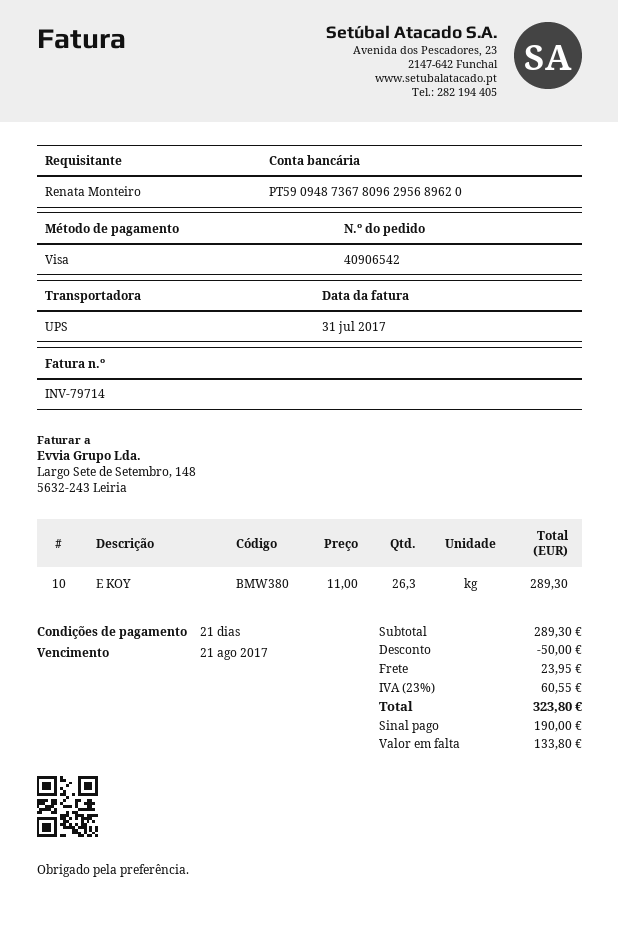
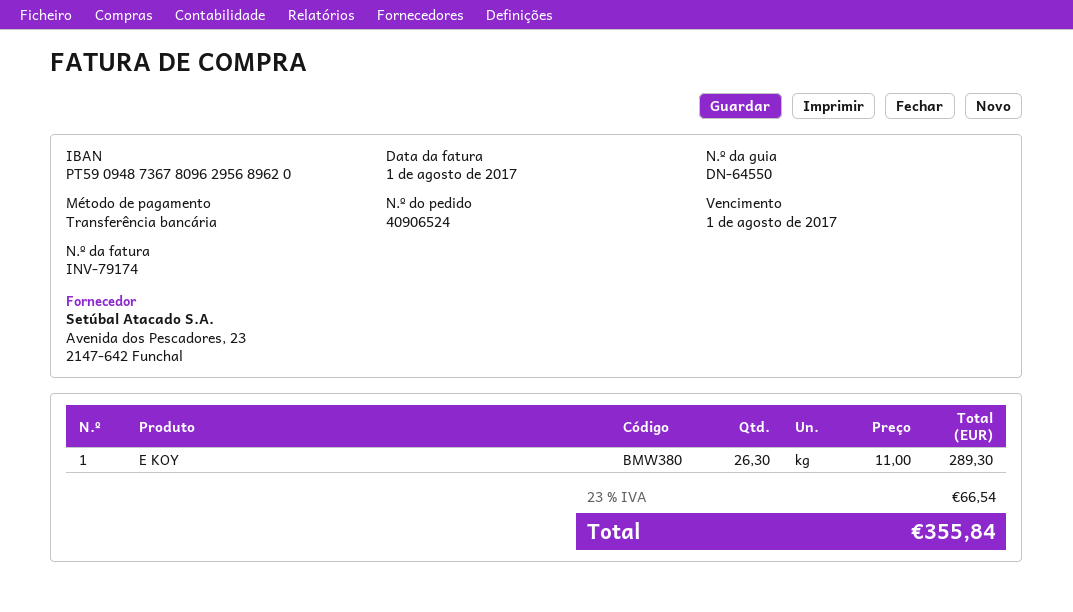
order number: 40906542 -> 40906524
invoice number: INV-79714 -> INV-79174
invoice date: 2017-07-31 -> 2017-08-01
due date: 2017-08-21 -> 2017-08-01
payment method: Visa -> bank transfer
discount: 50.00 -> none
shipping: 23.95 -> none
tax: 23% = 60.55 -> 23% = 66.54
total: 323.80 -> 355.84

